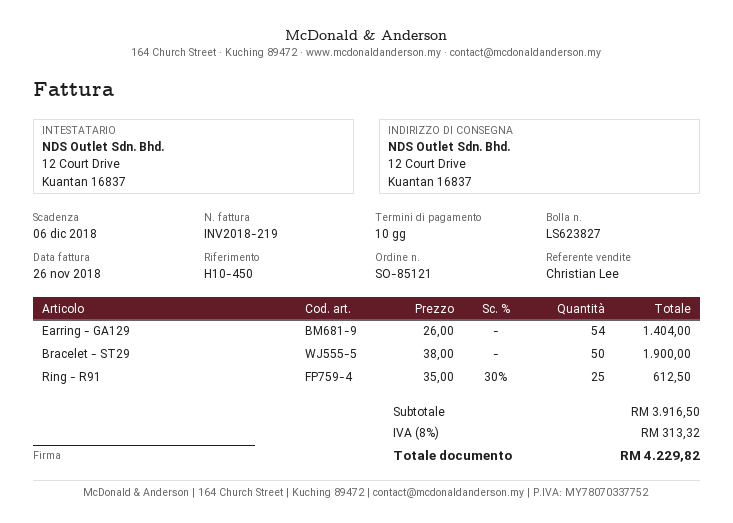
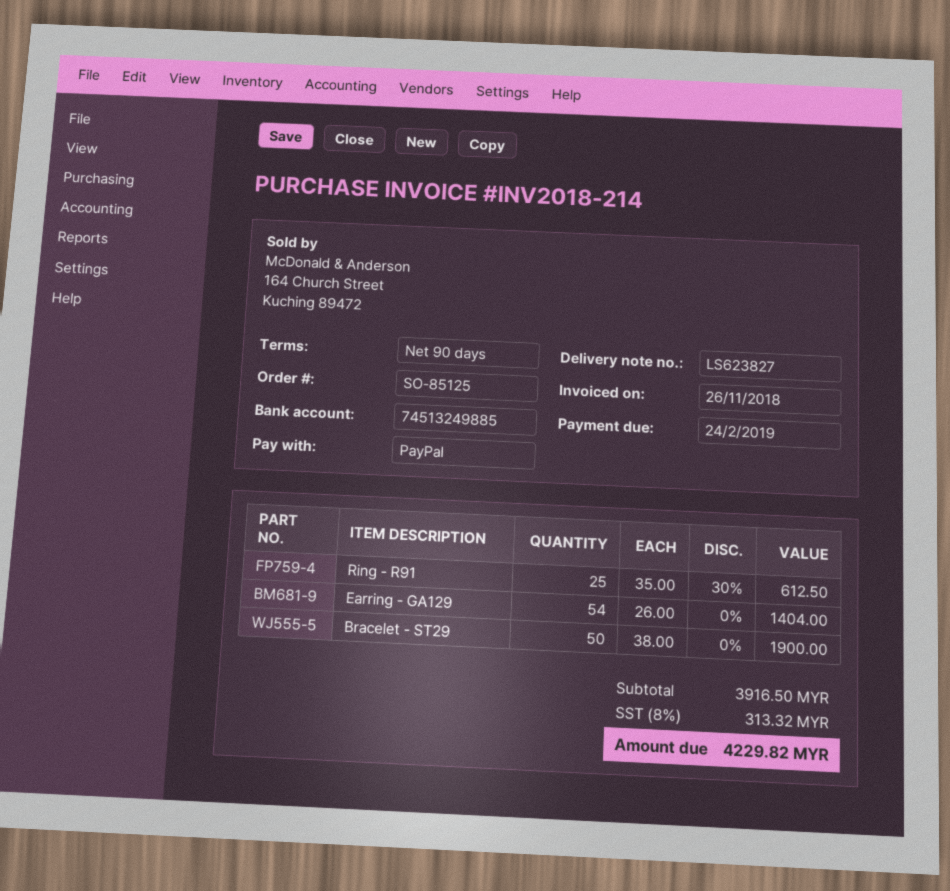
order number: SO-85121 -> SO-85125
invoice number: INV2018-219 -> INV2018-214
payment terms: 10 days -> 90 days
due date: 2018-12-06 -> 2019-02-24

